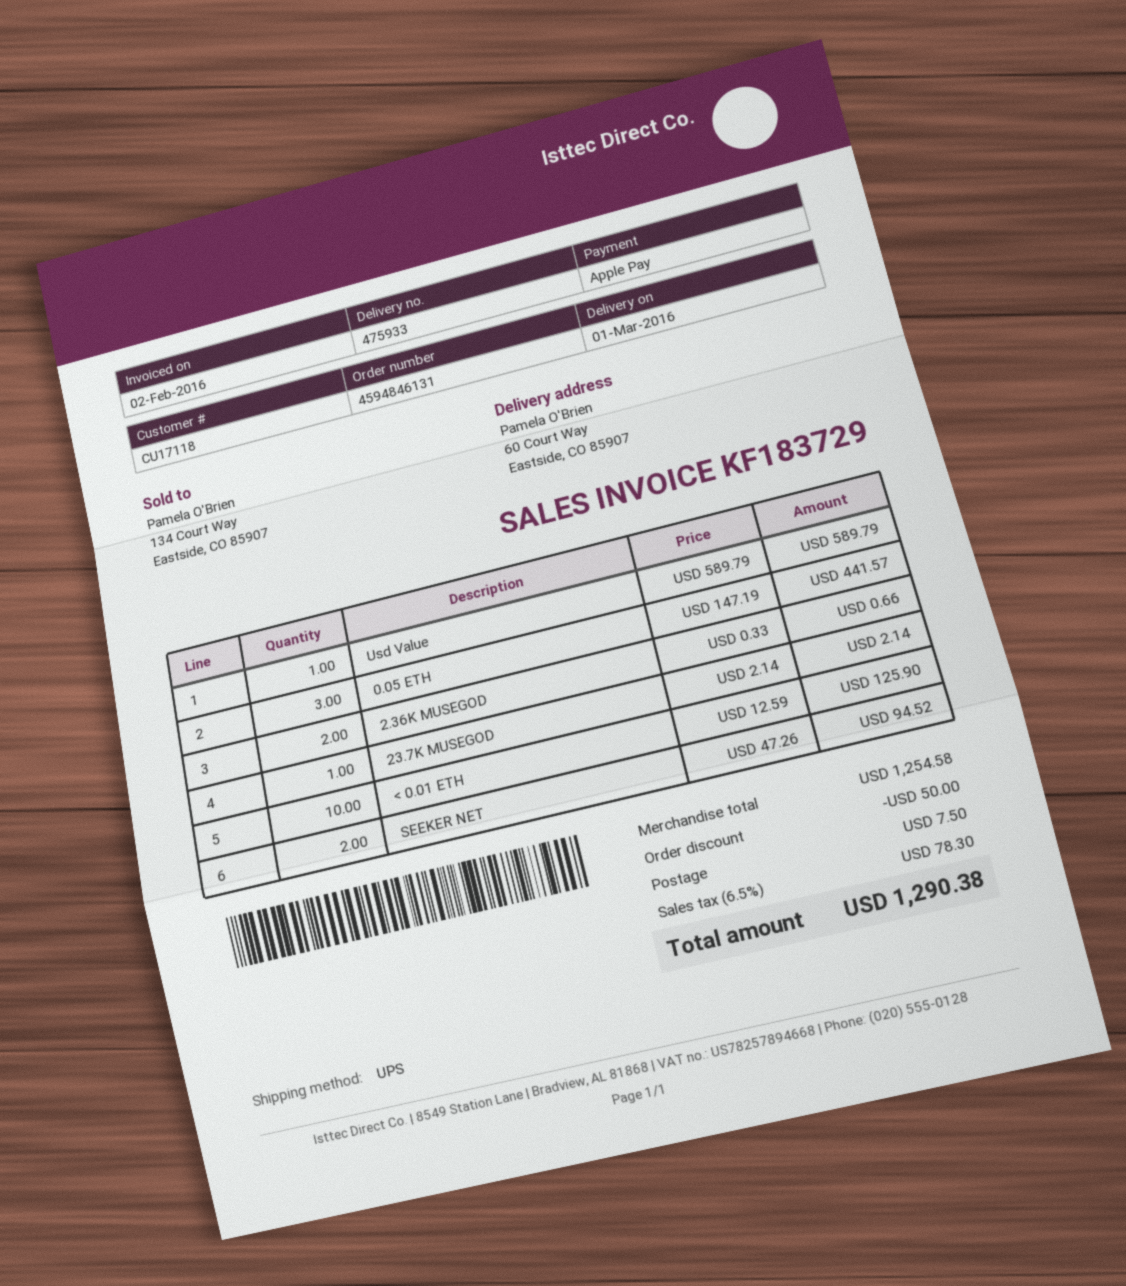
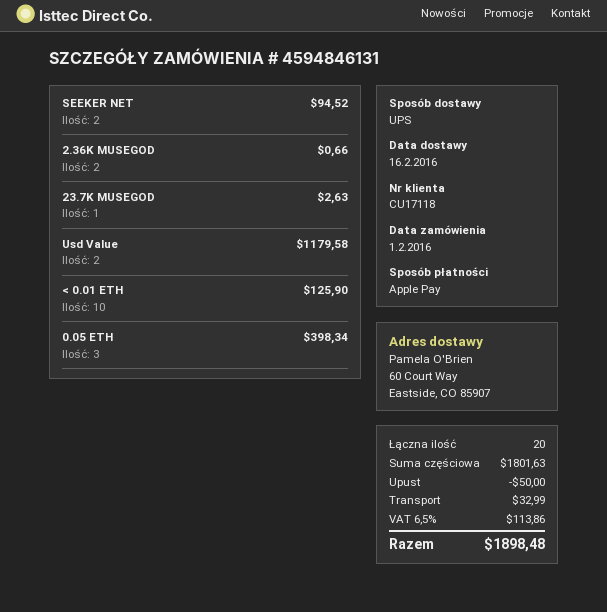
delivery date: 2016-03-01 -> 2016-02-16
Usd Value: 1 for 589.79 -> 2 for 1179.58
0.05 ETH: 3 for 441.57 -> 3 for 398.34
23.7K MUSEGOD: 1 for 2.14 -> 1 for 2.63
subtotal: 1254.58 -> 1801.63
shipping: 7.50 -> 32.99
tax: 6.5% = 78.30 -> 6.5% = 113.86
total: 1290.38 -> 1898.48

